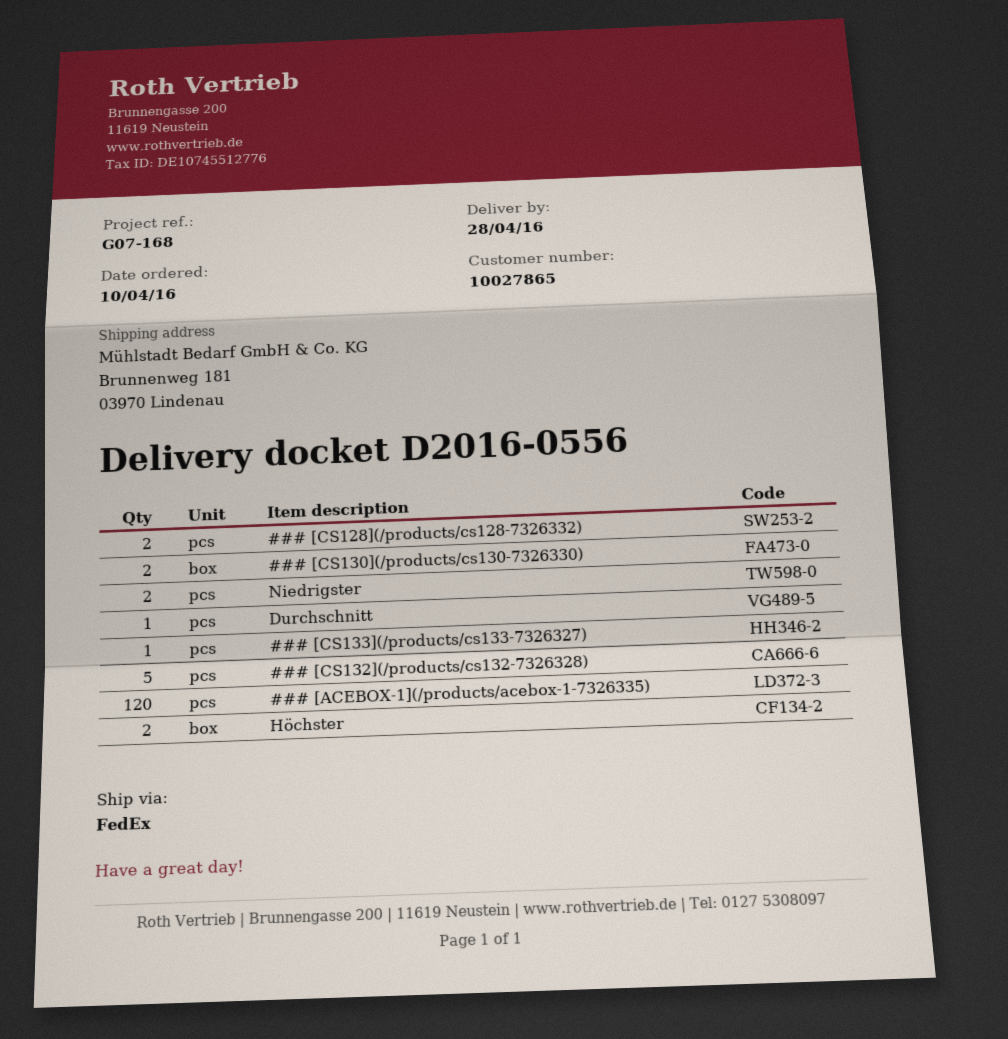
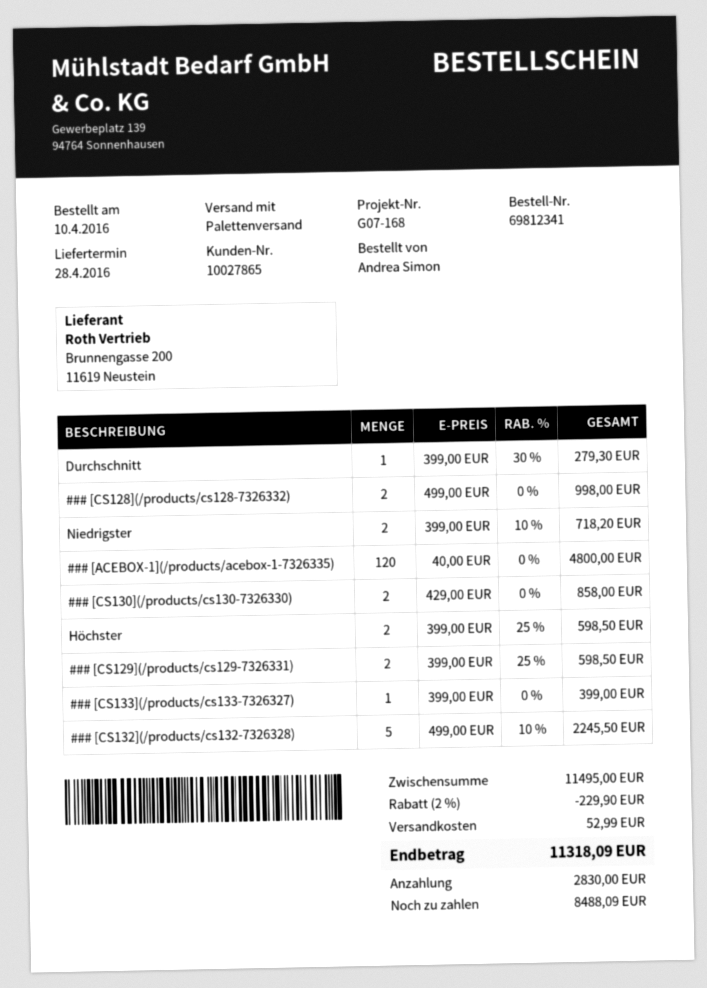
shipping method: FedEx -> pallet freight
### [CS129](/products/cs129-7326331): none -> 2

